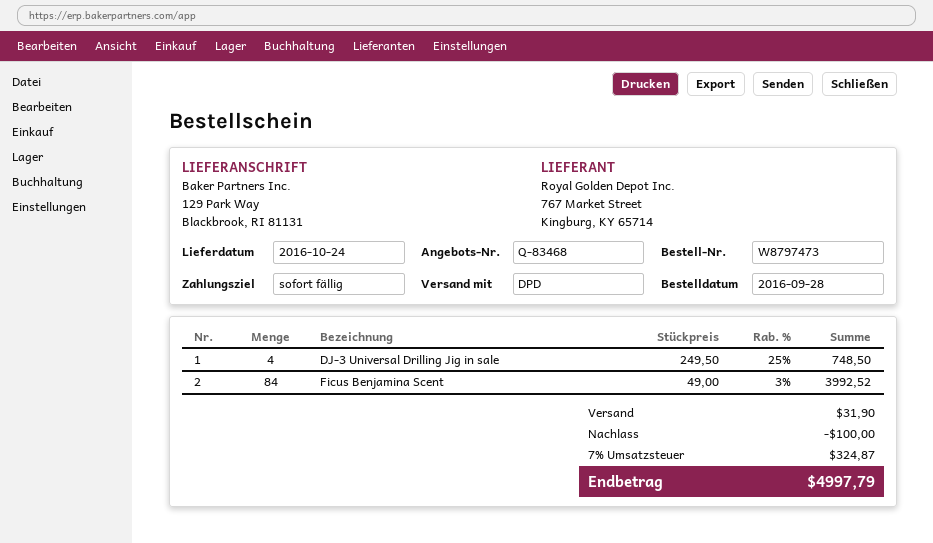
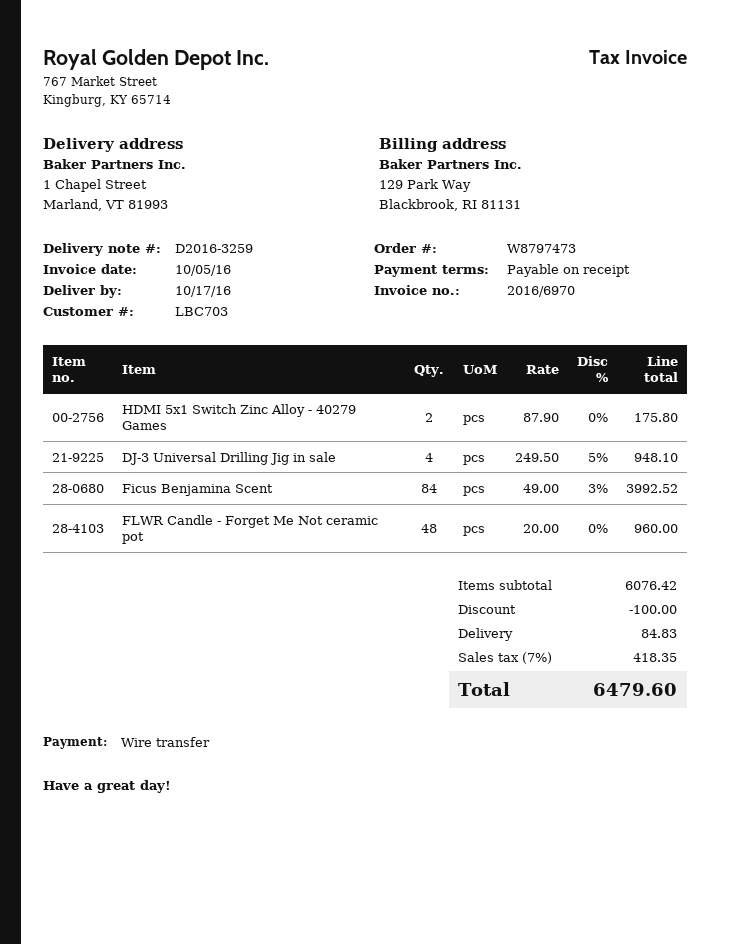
delivery date: 2016-10-24 -> 2016-10-17
ship to: 129 Park Way, Blackbrook, RI 81131 -> 1 Chapel Street, Marland, VT 81993
DJ-3 Universal Drilling Jig in sale: 4 x 249.50 - 25% = 748.50 -> 4 x 249.50 - 5% = 948.10
HDMI 5x1 Switch Zinc Alloy - 40279 Games: none -> 2 x 87.90 = 175.80
FLWR Candle - Forget Me Not ceramic pot: none -> 48 x 20.00 = 960.00
shipping: 31.90 -> 84.83
tax: 7% = 324.87 -> 7% = 418.35
total: 4997.79 -> 6479.60

